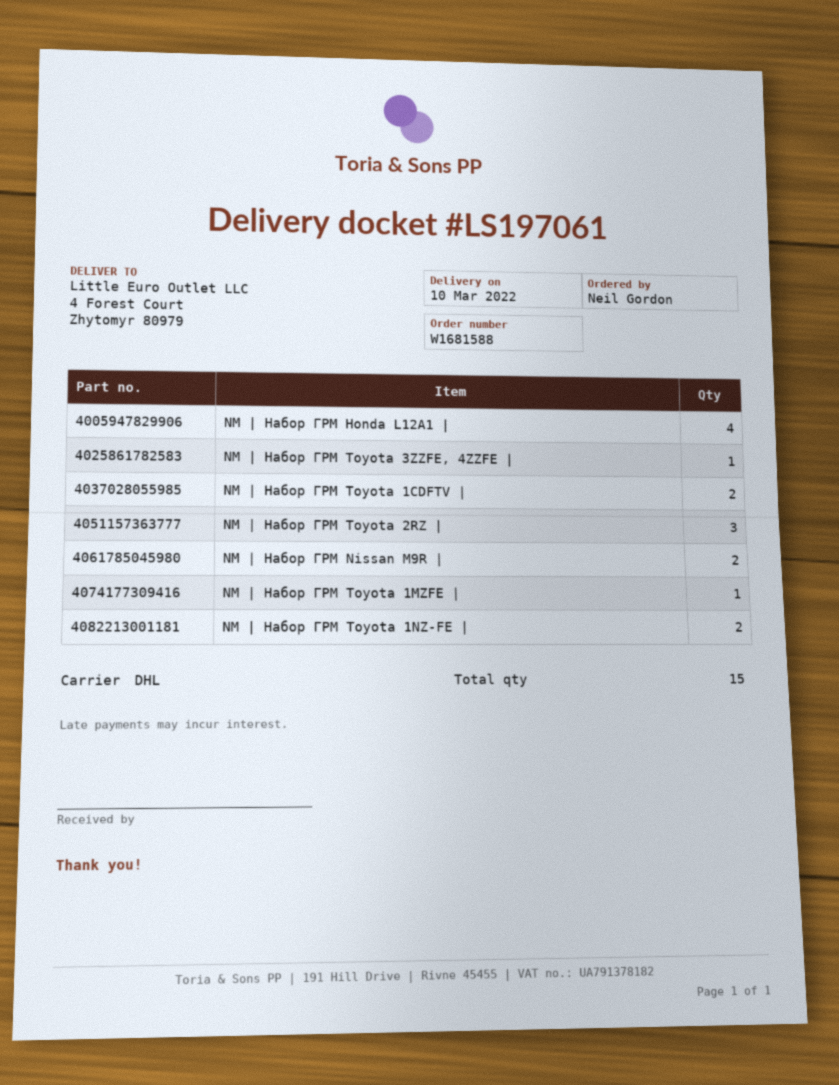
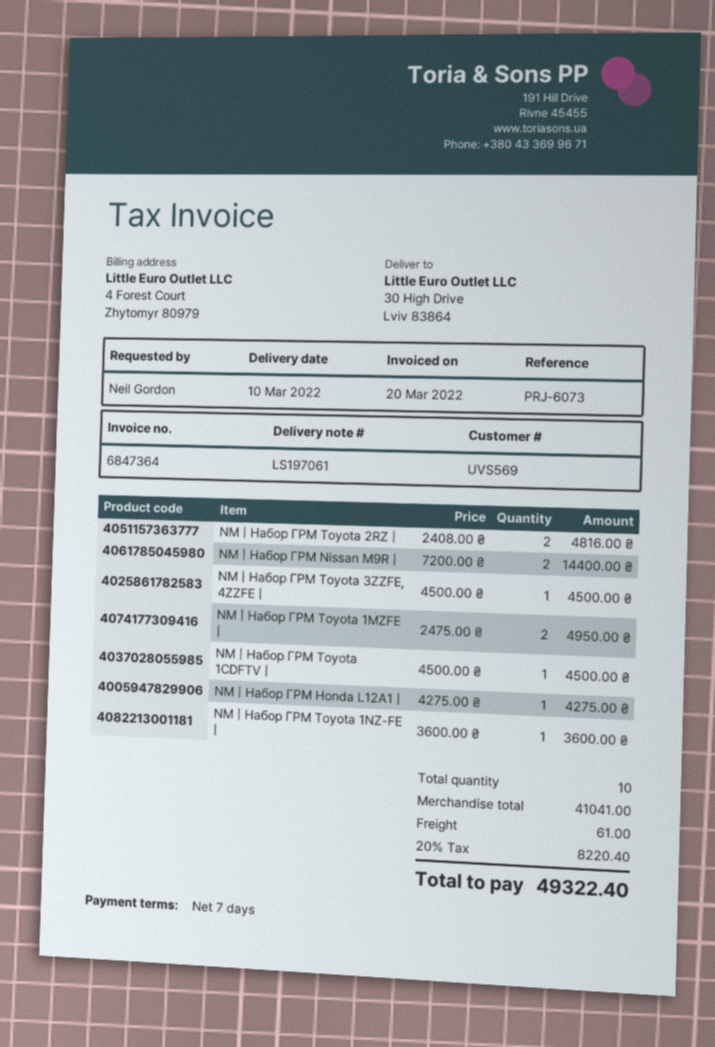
ship to: 4 Forest Court, Zhytomyr 80979 -> 30 High Drive, Lviv 83864
NM | Набор ГРМ Honda L12A1 |: 4 -> 1
NM | Набор ГРМ Toyota 1CDFTV |: 2 -> 1
NM | Набор ГРМ Toyota 2RZ |: 3 -> 2
NM | Набор ГРМ Toyota 1MZFE |: 1 -> 2
NM | Набор ГРМ Toyota 1NZ-FE |: 2 -> 1
total quantity: 15 -> 10

